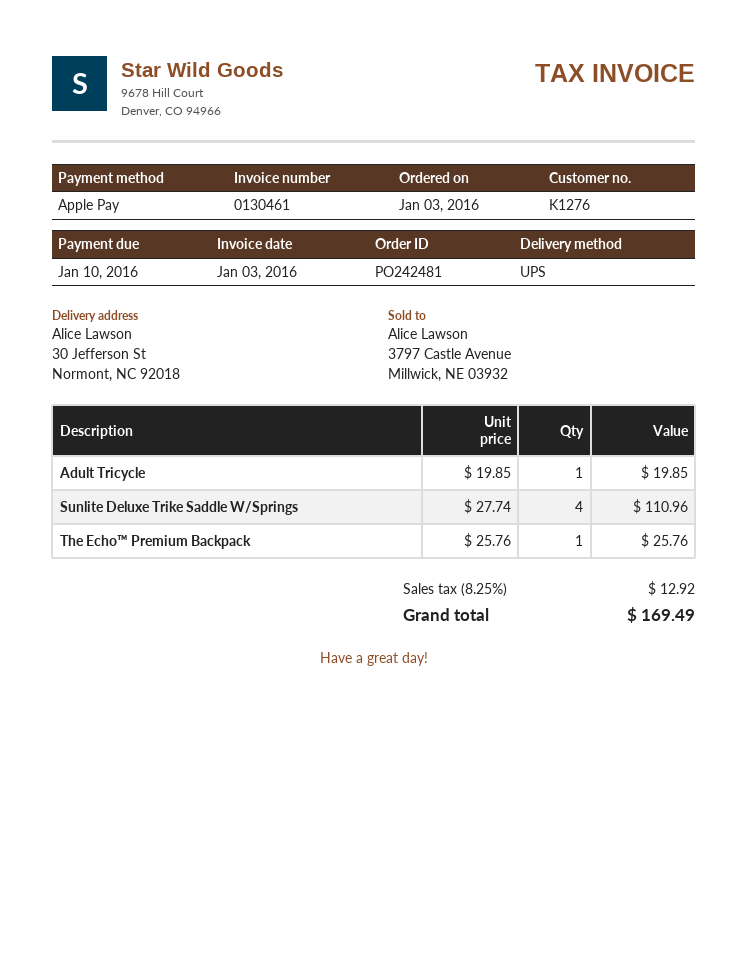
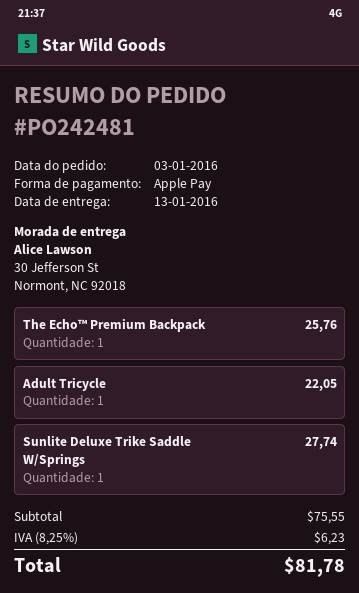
Adult Tricycle: 1 for 19.85 -> 1 for 22.05
Sunlite Deluxe Trike Saddle W/Springs: 4 for 110.96 -> 1 for 27.74
tax: 8.25% = 12.92 -> 8.25% = 6.23
total: 169.49 -> 81.78

